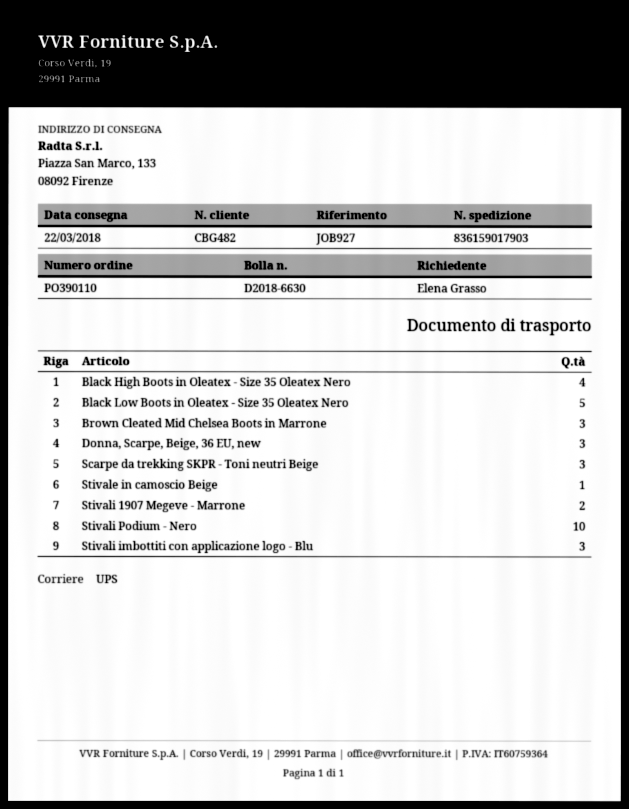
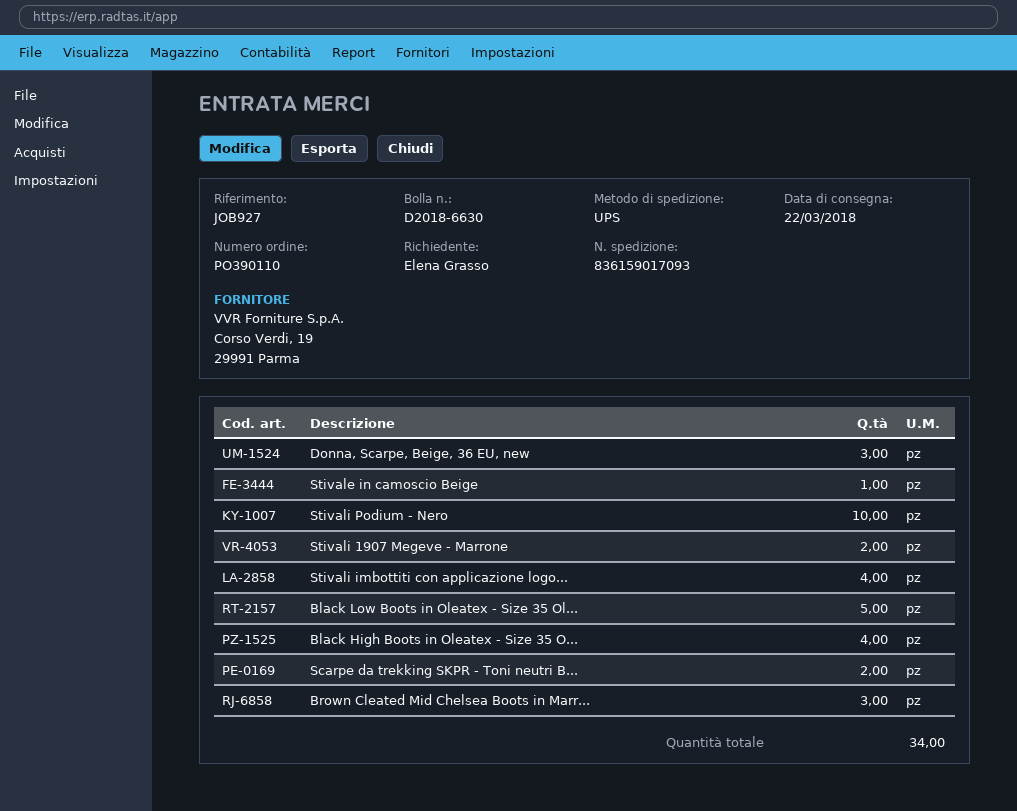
tracking number: 836159017903 -> 836159017093
Scarpe da trekking SKPR - Toni neutri Beige: 3 -> 2
Stivali imbottiti con applicazione logo - Blu: 3 -> 4

